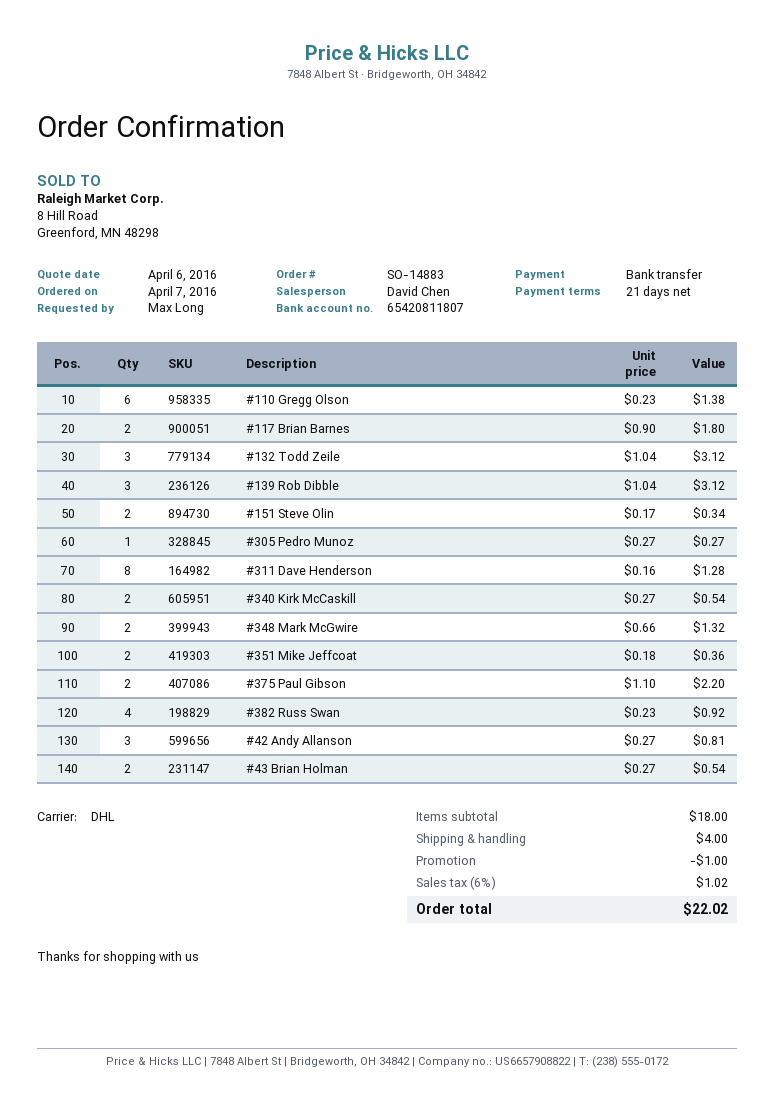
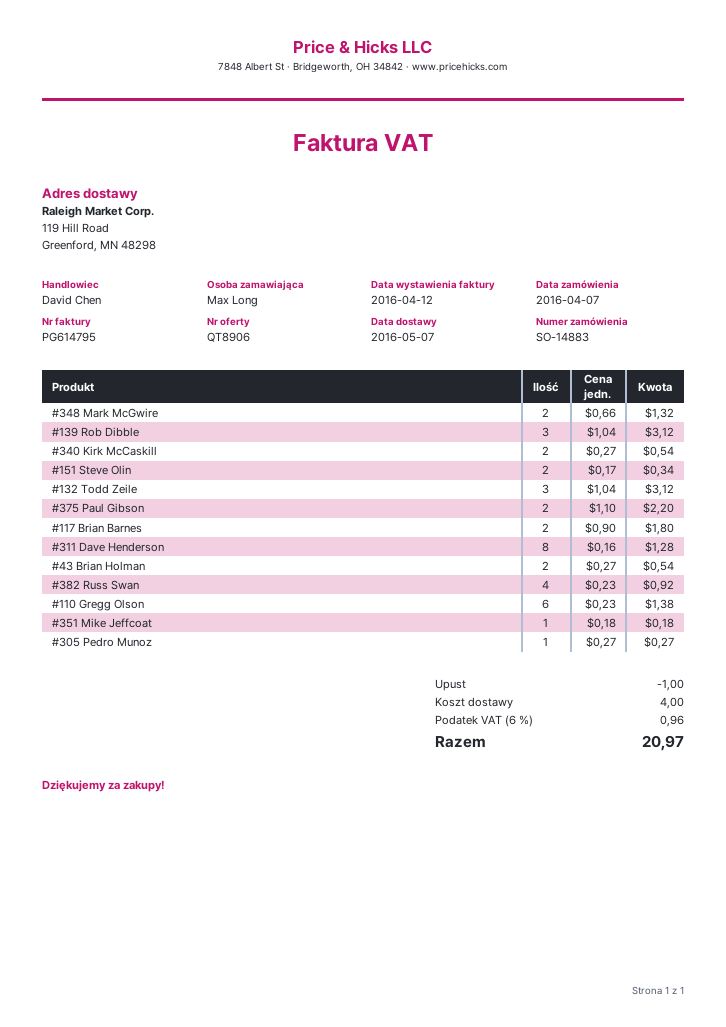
#351 Mike Jeffcoat: 2 x 0.18 = 0.36 -> 1 x 0.18 = 0.18
#42 Andy Allanson: 3 x 0.27 = 0.81 -> none
tax: 6% = 1.02 -> 6% = 0.96
total: 22.02 -> 20.97

